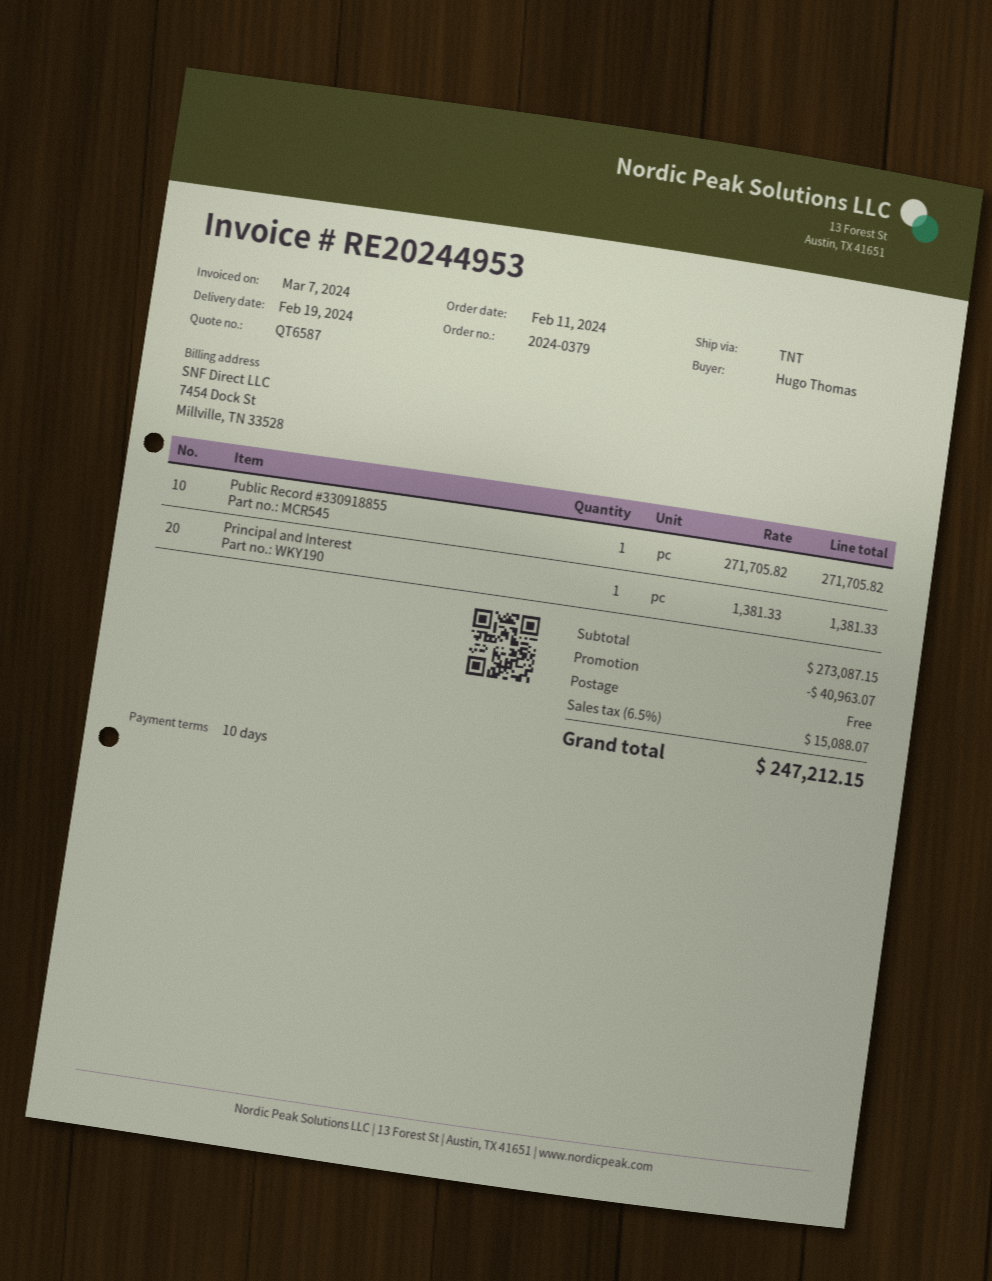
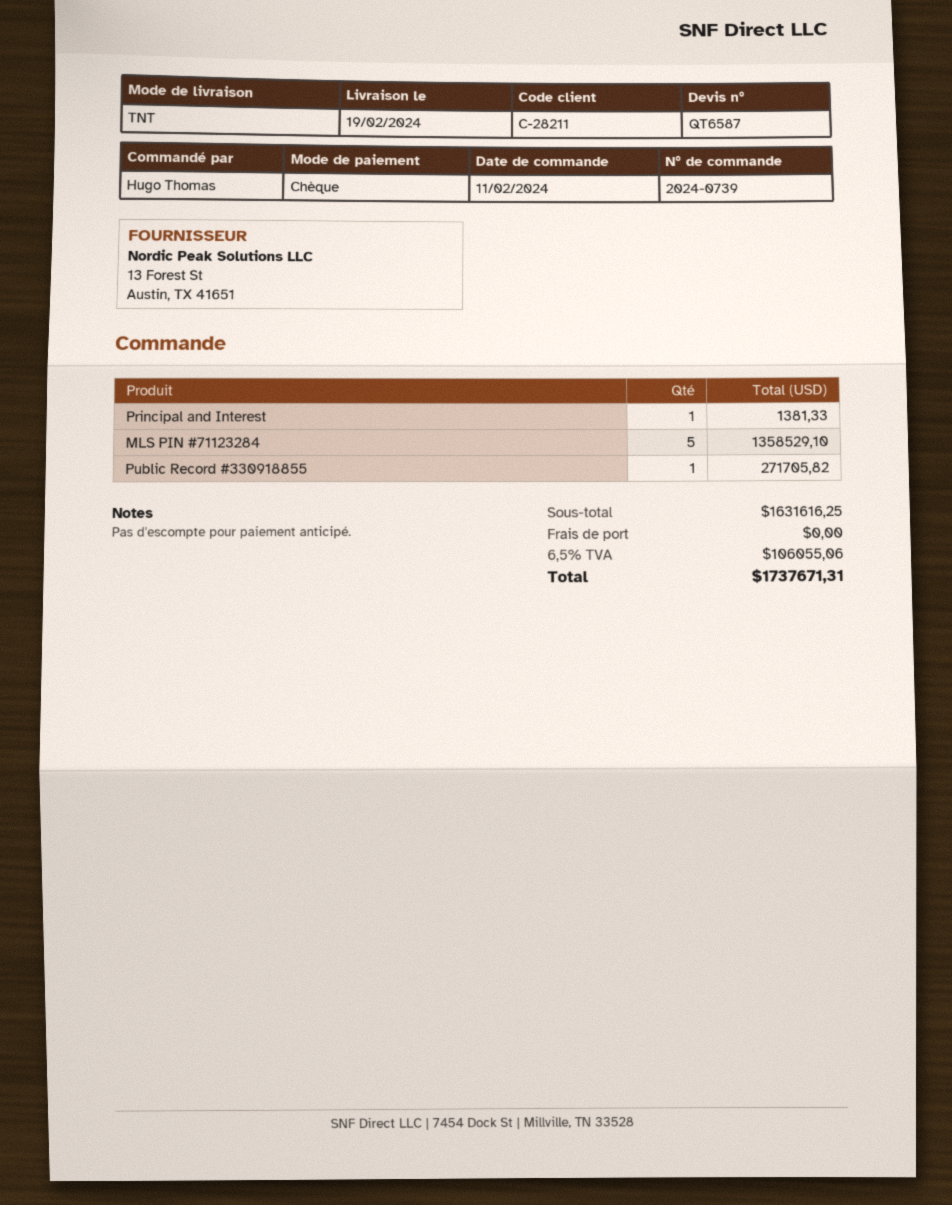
order number: 2024-0379 -> 2024-0739
MLS PIN #71123284: none -> 5 for 1358529.10
subtotal: 273087.15 -> 1631616.25
discount: 40963.07 -> none
tax: 6.5% = 15088.07 -> 6.5% = 106055.06
total: 247212.15 -> 1737671.31

